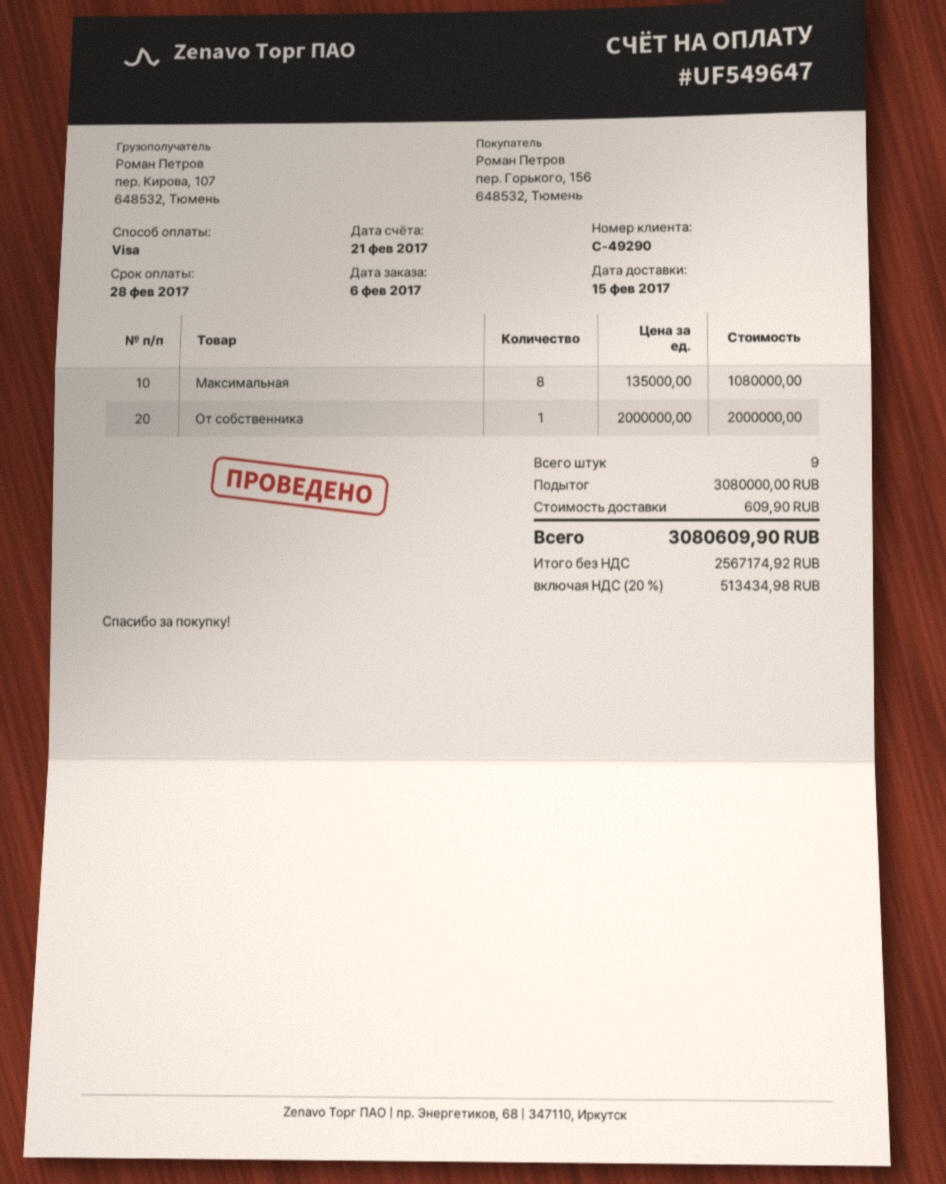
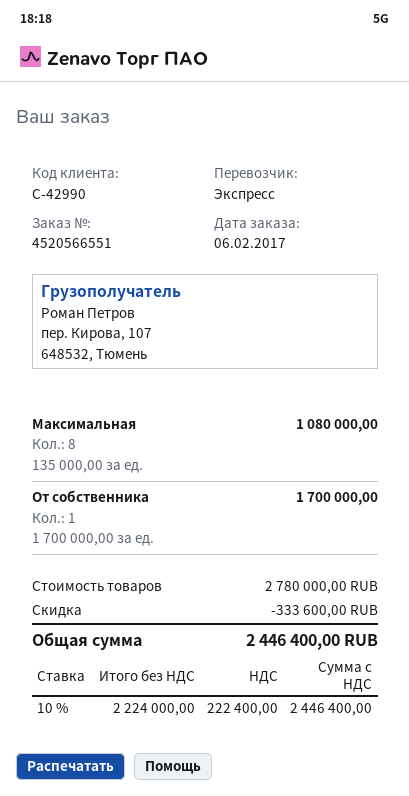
customer number: C-49290 -> C-42990
От собственника: 1 x 2000000.00 = 2000000.00 -> 1 x 1700000.00 = 1700000.00
subtotal: 3080000.00 -> 2780000.00
discount: none -> 333600.00
shipping: 609.90 -> none
net: 2567174.92 -> 2224000.00
tax: 20% = 513434.98 -> 10% = 222400.00
total: 3080609.90 -> 2446400.00

